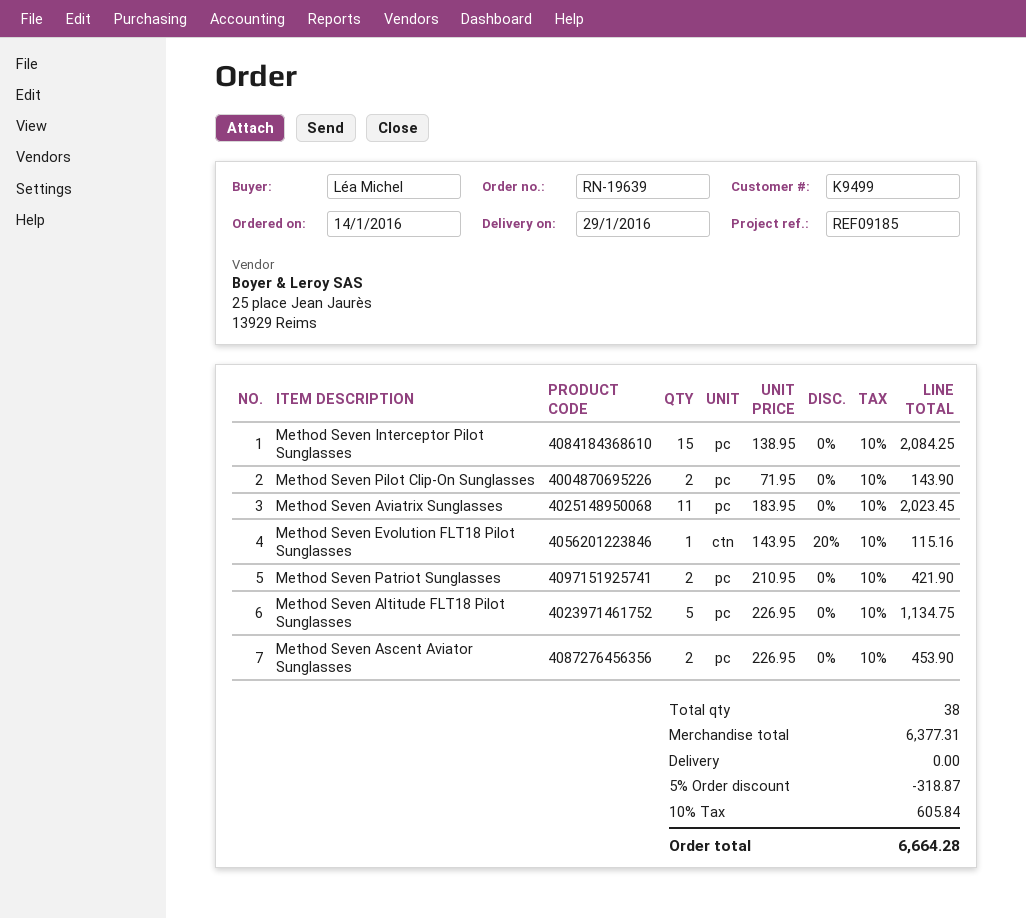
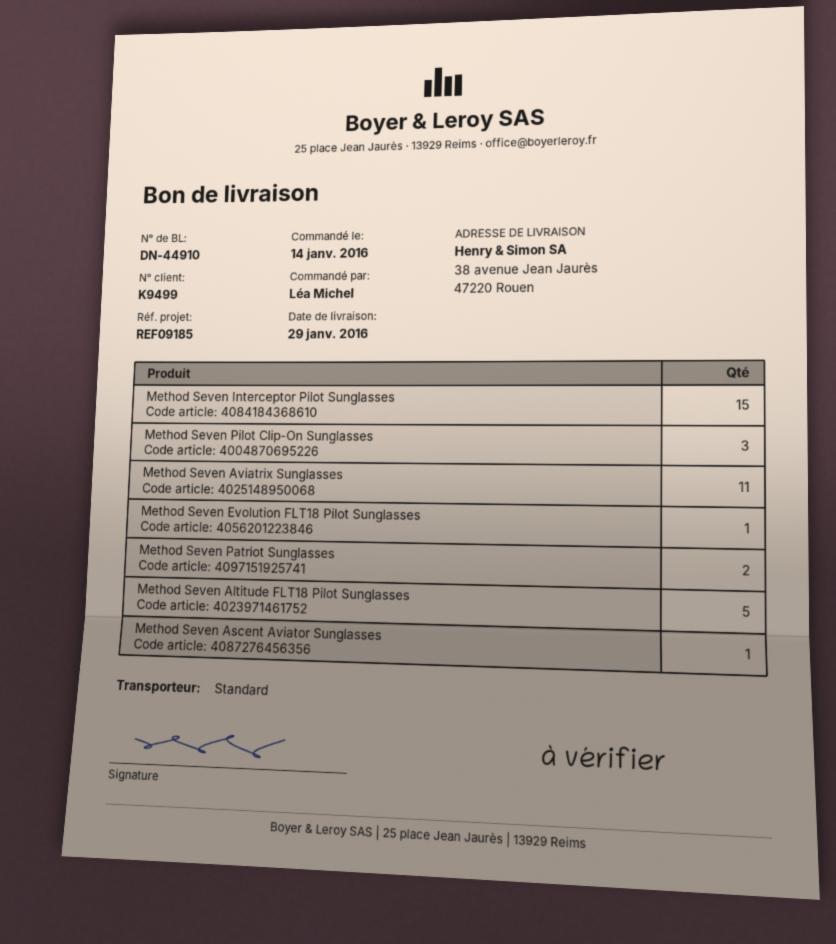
Method Seven Pilot Clip-On Sunglasses: 2 -> 3
Method Seven Ascent Aviator Sunglasses: 2 -> 1

